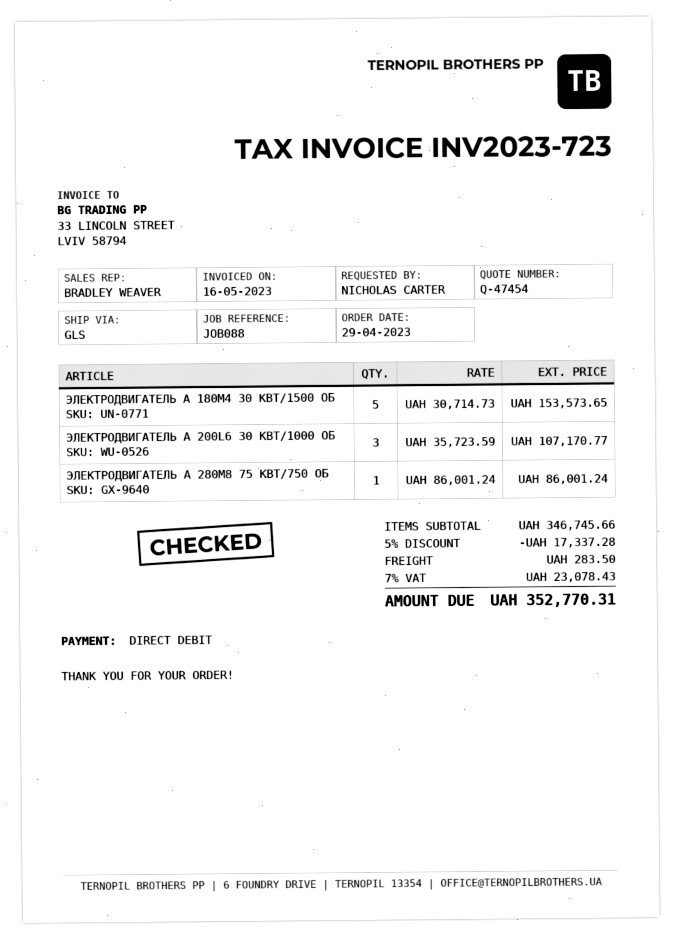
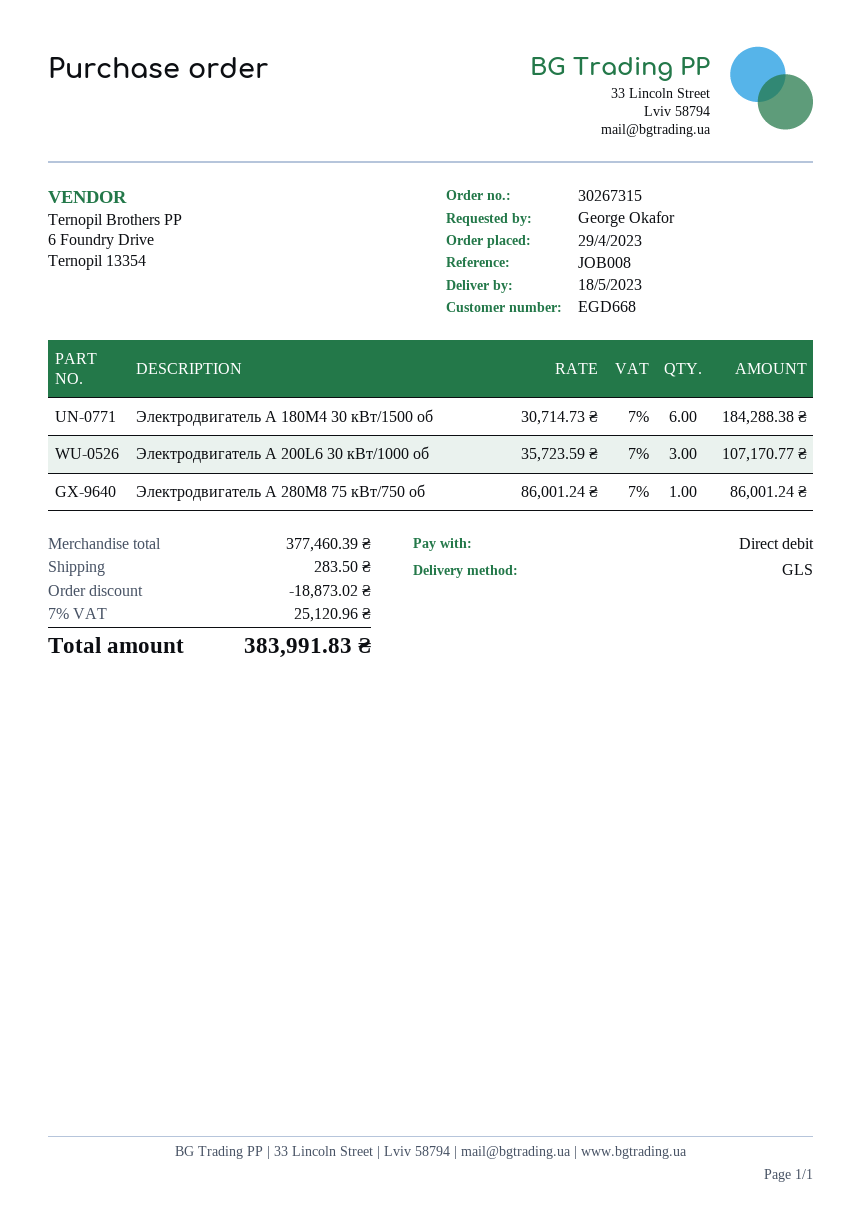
reference: JOB088 -> JOB008
ordered by: NICHOLAS CARTER -> George Okafor
ЭЛЕКТРОДВИГАТЕЛЬ А 180M4 30 КВТ/1500 ОБ: 5 x 30714.73 = 153573.65 -> 6 x 30714.73 = 184288.38
subtotal: 346745.66 -> 377460.39
discount: 17337.28 -> 18873.02
tax: 7% = 23078.43 -> 7% = 25120.96
total: 352770.31 -> 383991.83

